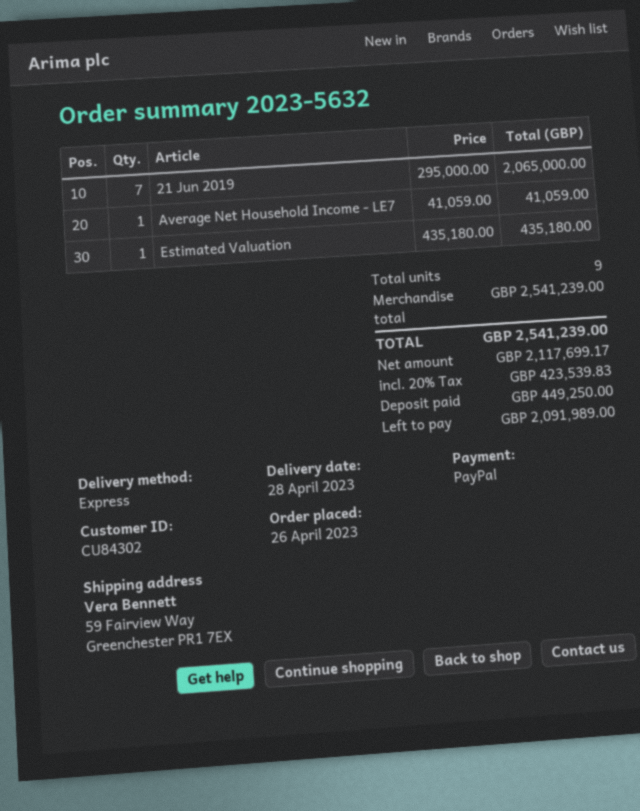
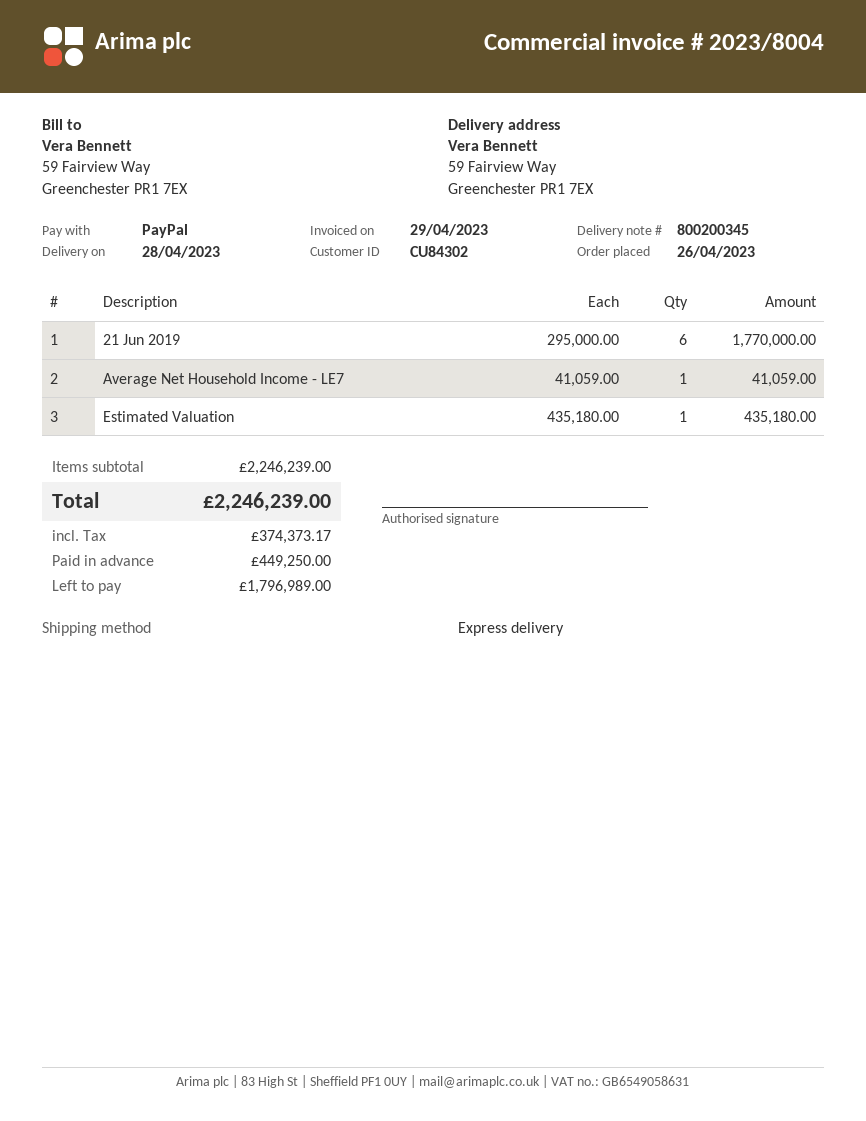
21 Jun 2019: 7 x 295000.00 = 2065000.00 -> 6 x 295000.00 = 1770000.00
subtotal: 2541239.00 -> 2246239.00
tax: 423539.83 -> 374373.17
total: 2541239.00 -> 2246239.00
balance: 2091989.00 -> 1796989.00

